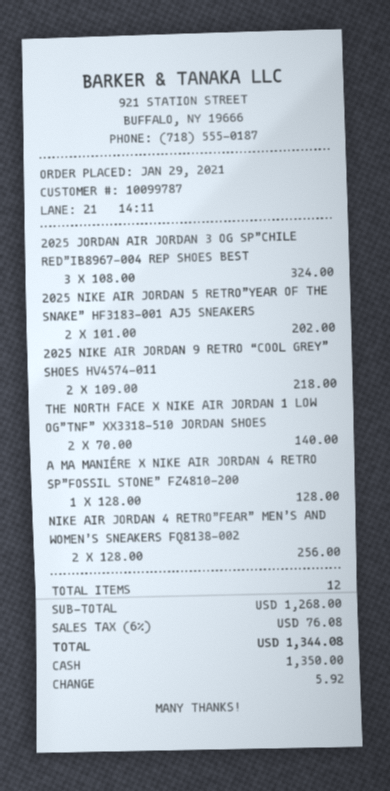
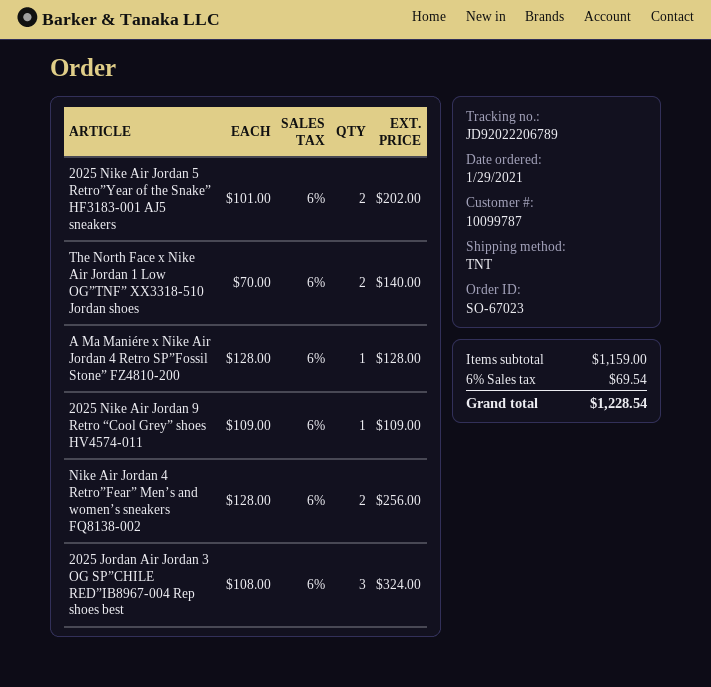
2025 NIKE AIR JORDAN 9 RETRO “COOL GREY” SHOES HV4574-011: 2 x 109.00 = 218.00 -> 1 x 109.00 = 109.00
subtotal: 1268.00 -> 1159.00
tax: 6% = 76.08 -> 6% = 69.54
total: 1344.08 -> 1228.54

